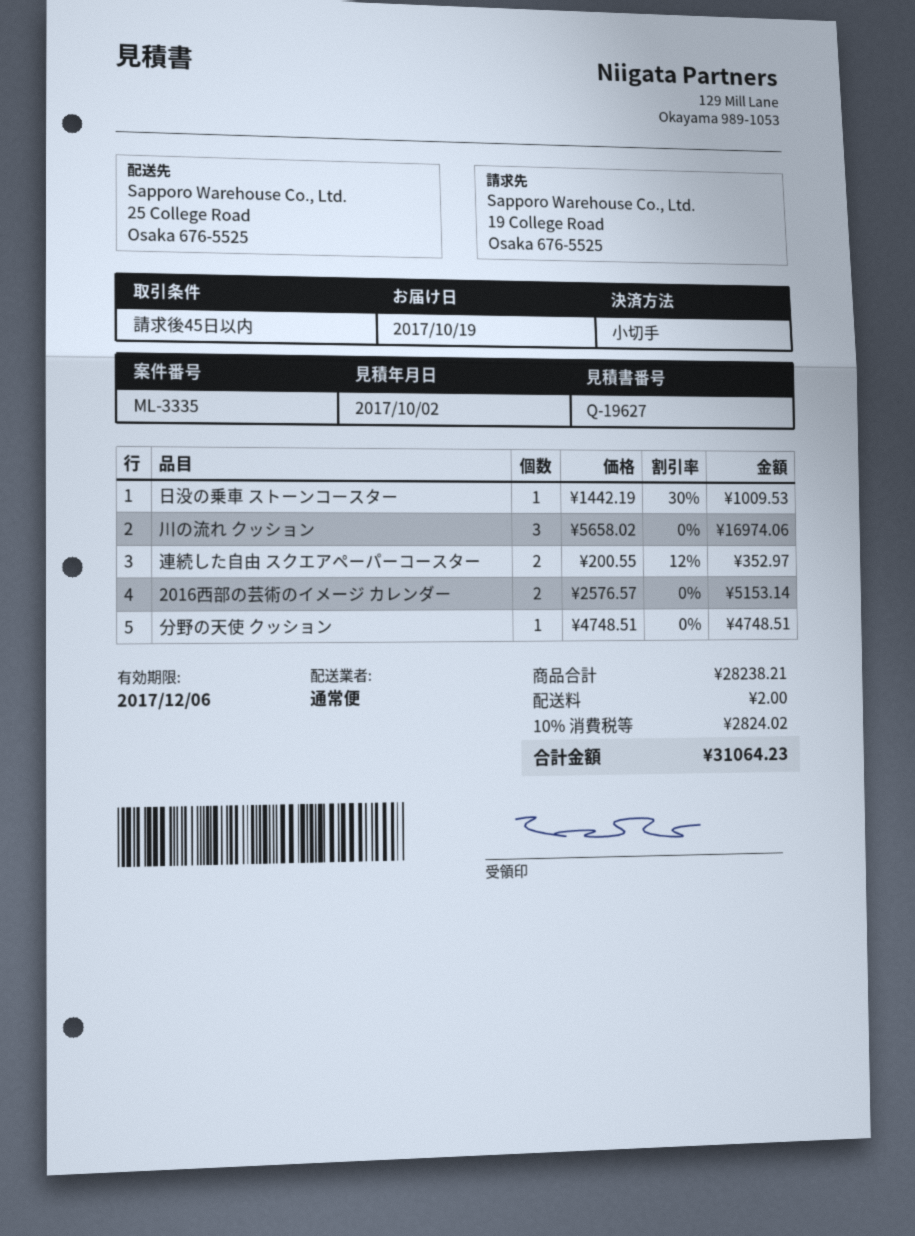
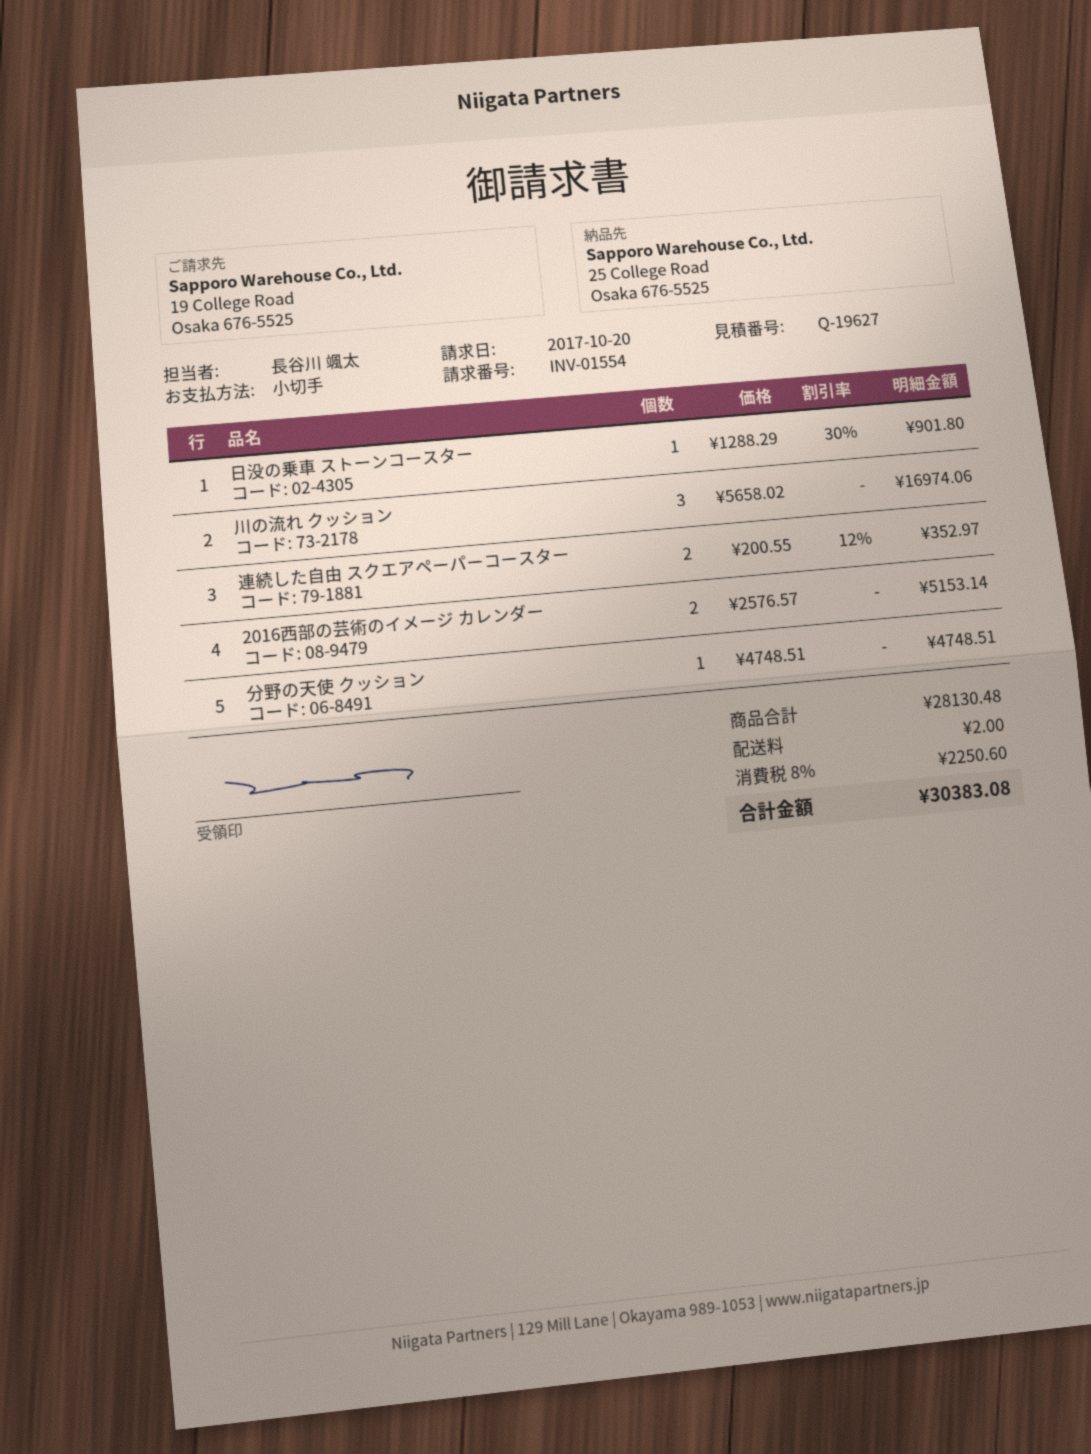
日没の乗車 ストーンコースター: 1 x 1442.19 - 30% = 1009.53 -> 1 x 1288.29 - 30% = 901.80
subtotal: 28238.21 -> 28130.48
tax: 10% = 2824.02 -> 8% = 2250.60
total: 31064.23 -> 30383.08

